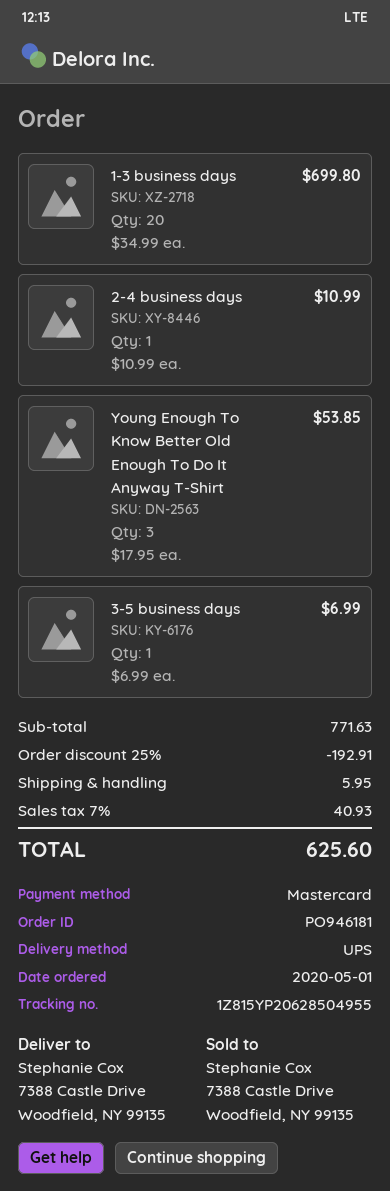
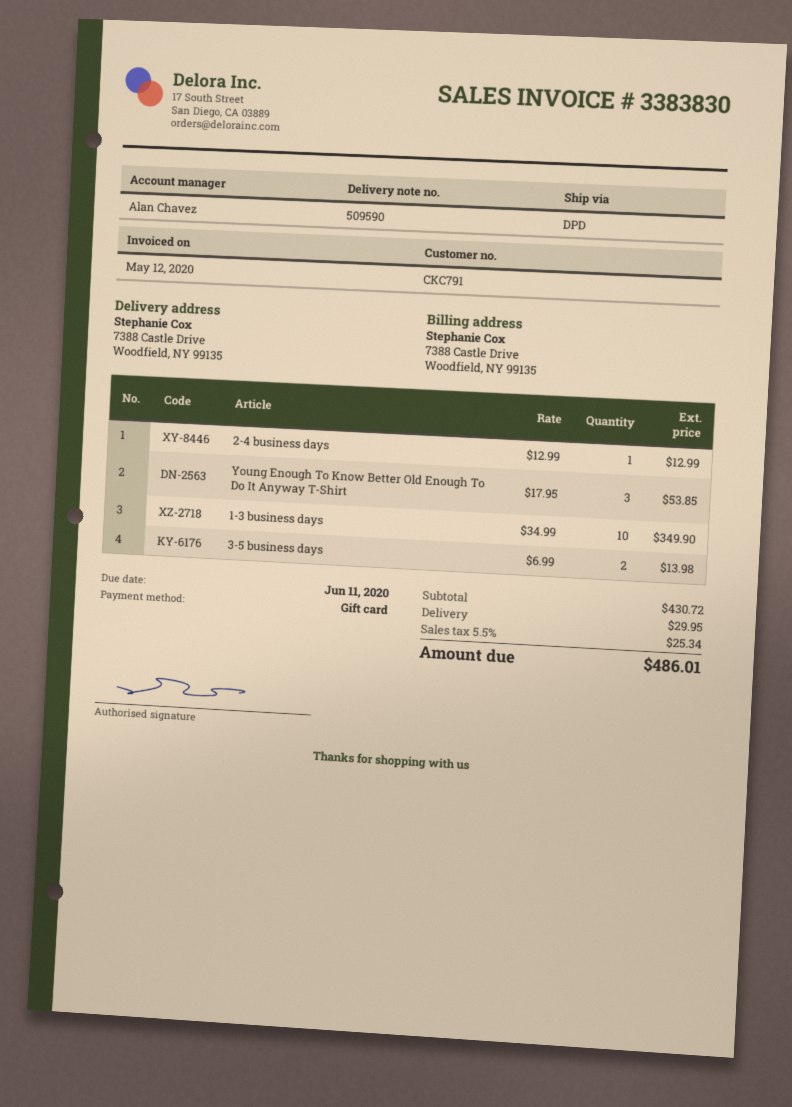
payment method: Mastercard -> gift card
shipping method: UPS -> DPD
1-3 business days: 20 x 34.99 = 699.80 -> 10 x 34.99 = 349.90
2-4 business days: 1 x 10.99 = 10.99 -> 1 x 12.99 = 12.99
3-5 business days: 1 x 6.99 = 6.99 -> 2 x 6.99 = 13.98
subtotal: 771.63 -> 430.72
discount: 25% = 192.91 -> none
shipping: 5.95 -> 29.95
tax: 7% = 40.93 -> 5.5% = 25.34
total: 625.60 -> 486.01

